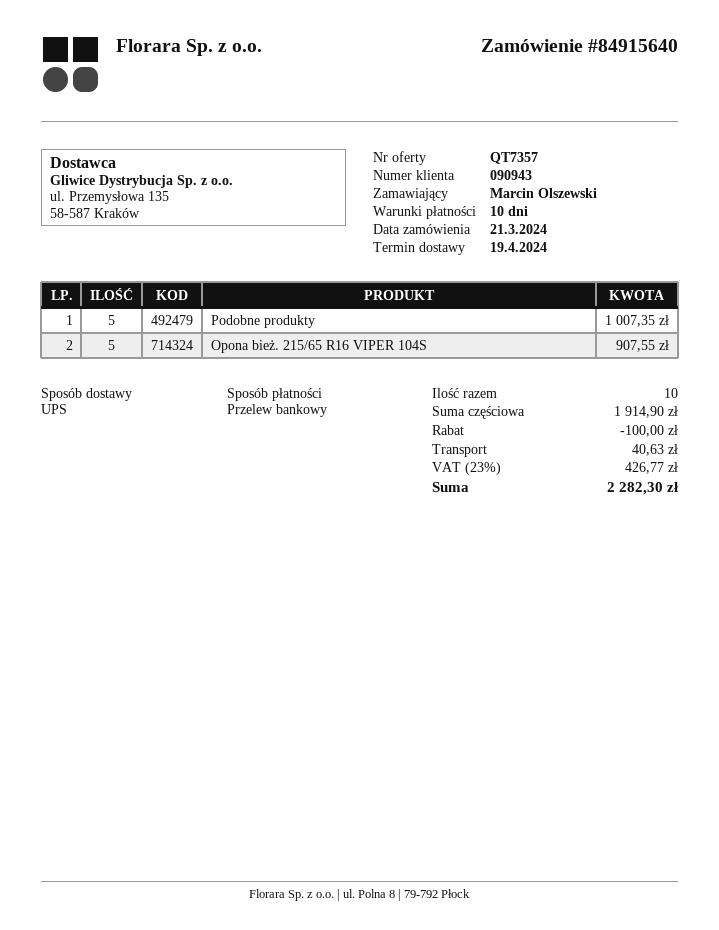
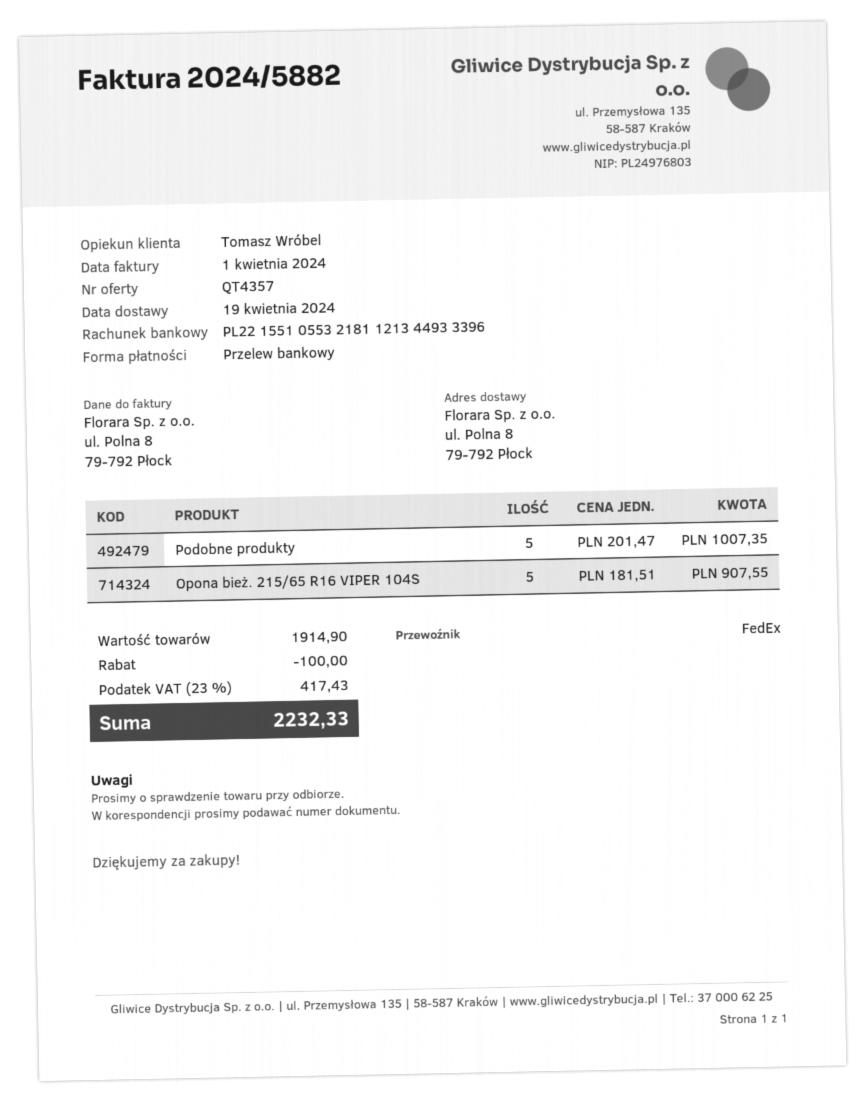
quote number: QT7357 -> QT4357
shipping method: UPS -> FedEx
shipping: 40.63 -> none
tax: 23% = 426.77 -> 23% = 417.43
total: 2282.30 -> 2232.33

